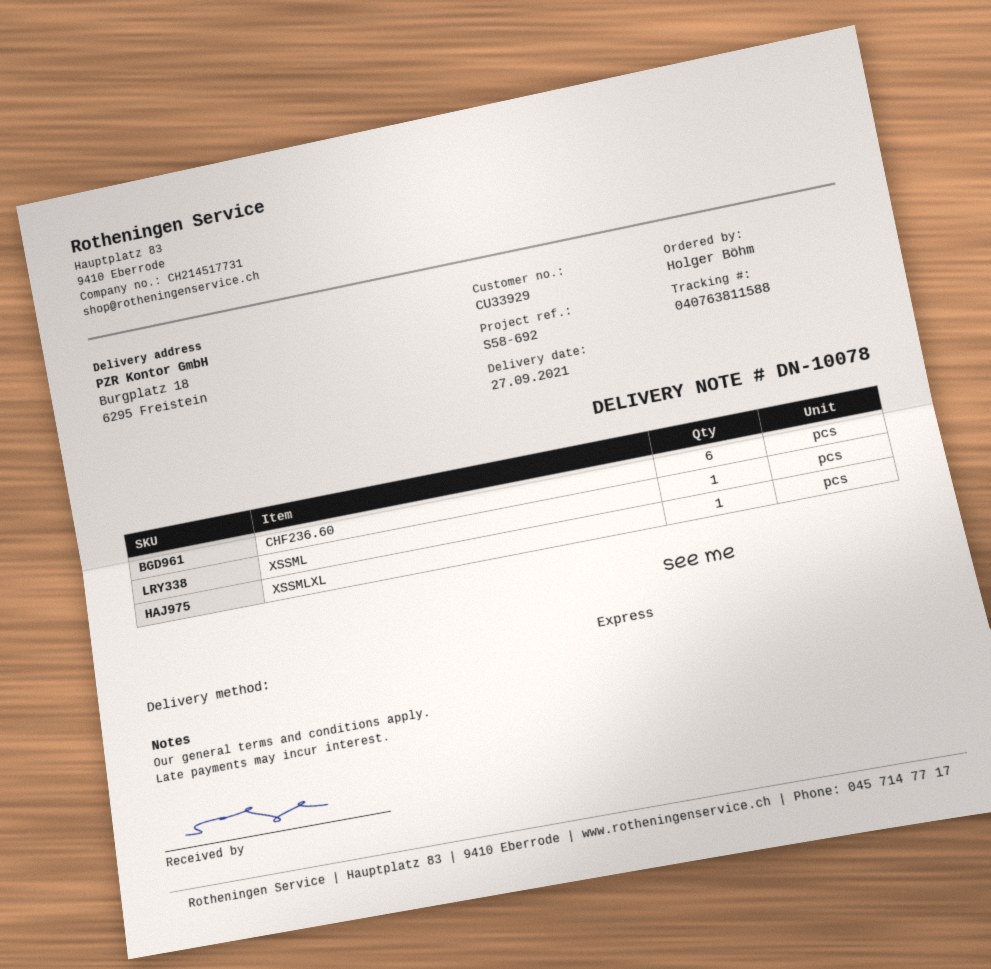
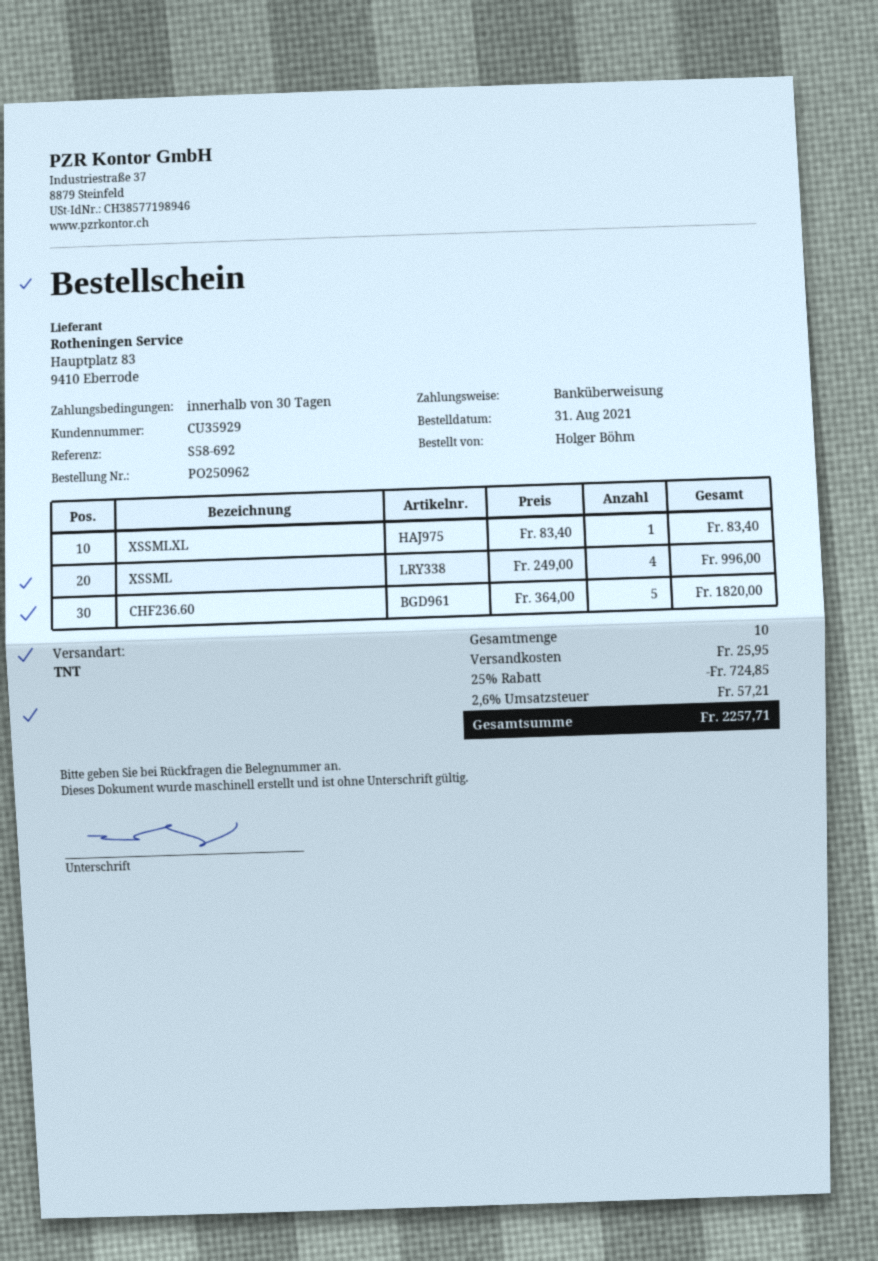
customer number: CU33929 -> CU35929
shipping method: express -> TNT
CHF236.60: 6 -> 5
XSSML: 1 -> 4

